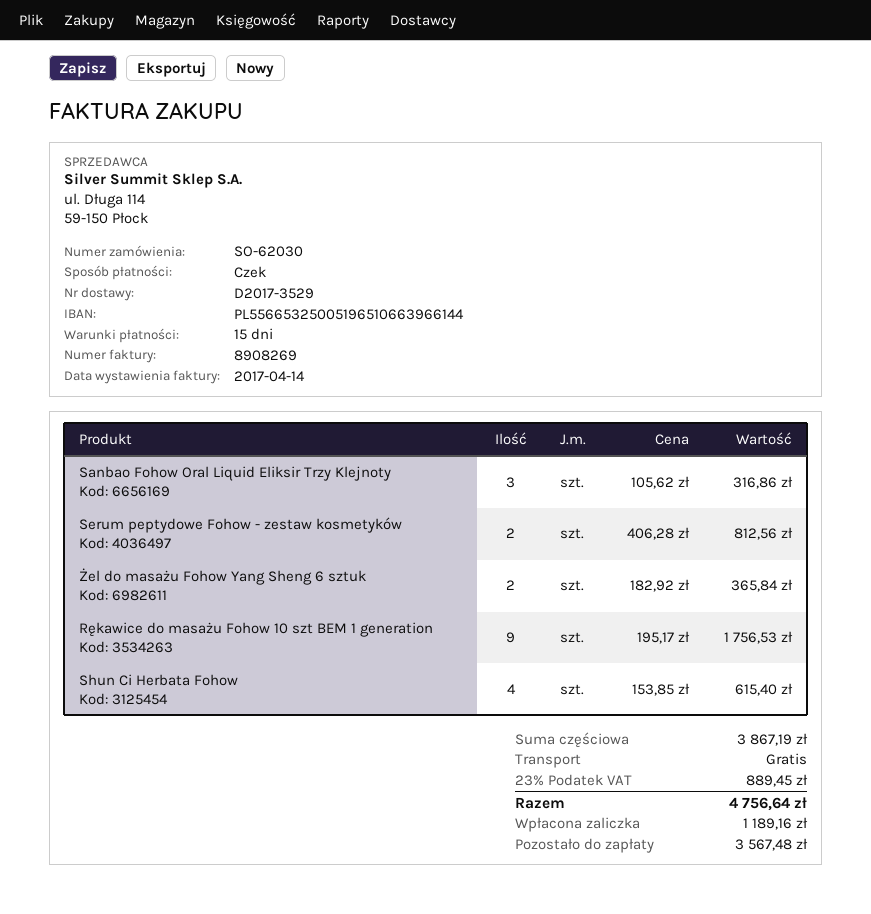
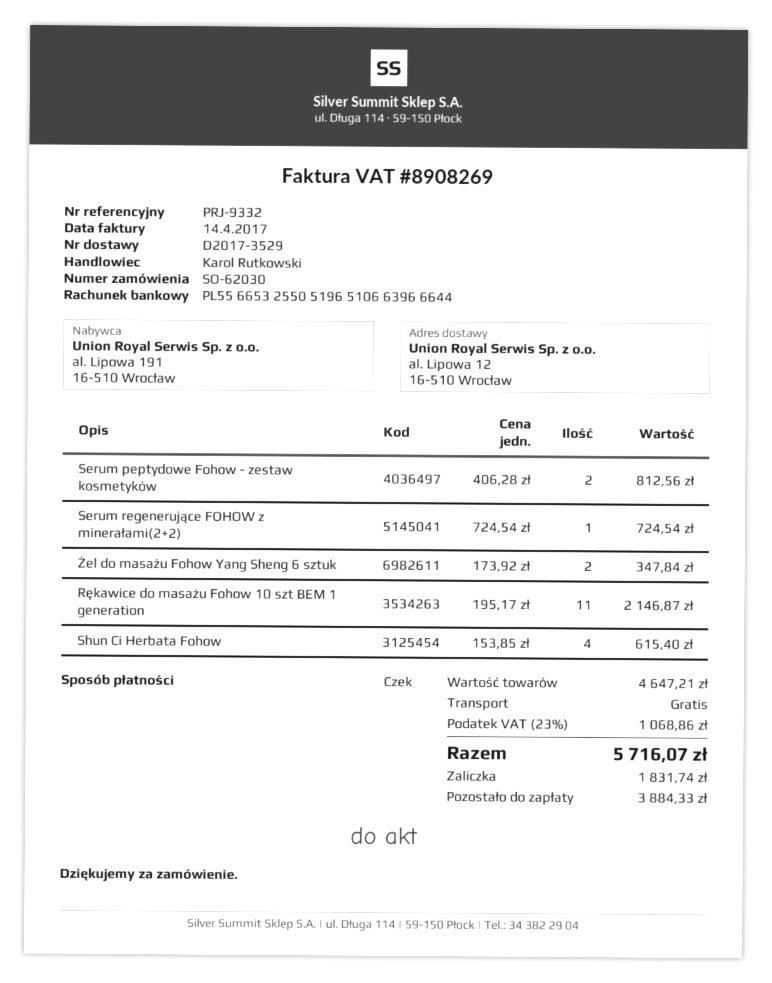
bank account: PL55665325005196510663966144 -> PL55665325505196510663966644
Sanbao Fohow Oral Liquid Eliksir Trzy Klejnoty: 3 x 105.62 = 316.86 -> none
Żel do masażu Fohow Yang Sheng 6 sztuk: 2 x 182.92 = 365.84 -> 2 x 173.92 = 347.84
Rękawice do masażu Fohow 10 szt BEM 1 generation: 9 x 195.17 = 1756.53 -> 11 x 195.17 = 2146.87
Serum regenerujące FOHOW z minerałami(2+2): none -> 1 x 724.54 = 724.54
subtotal: 3867.19 -> 4647.21
tax: 23% = 889.45 -> 23% = 1068.86
total: 4756.64 -> 5716.07
deposit: 1189.16 -> 1831.74
balance: 3567.48 -> 3884.33

